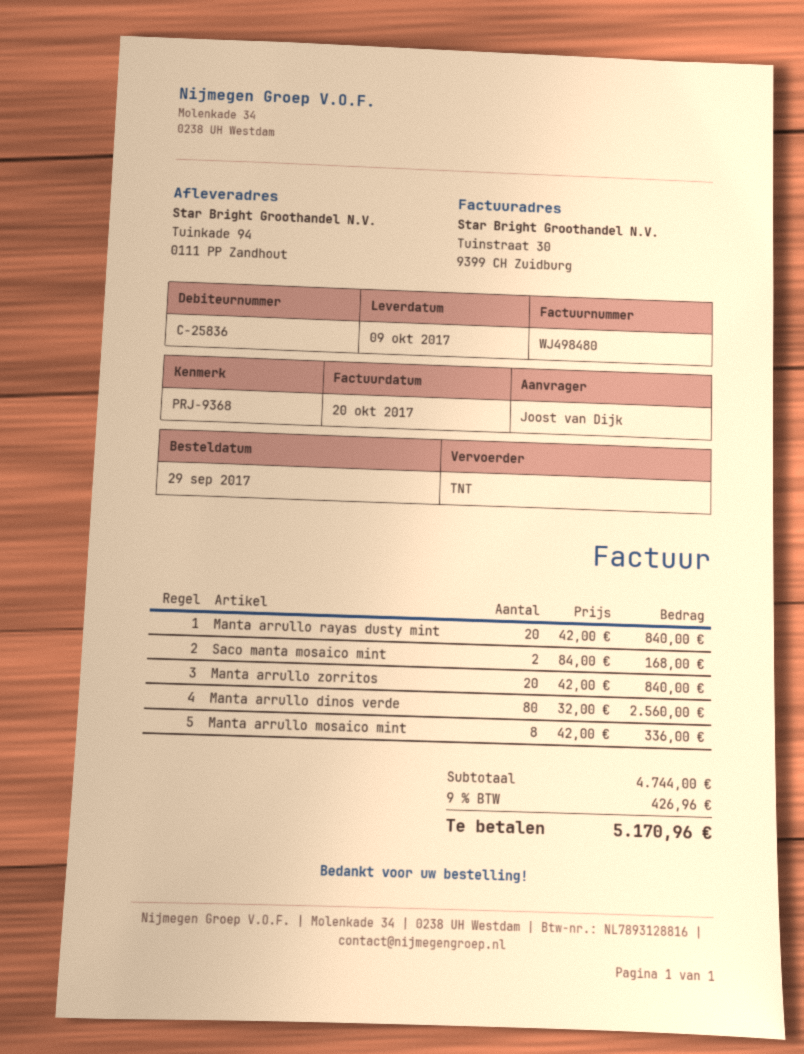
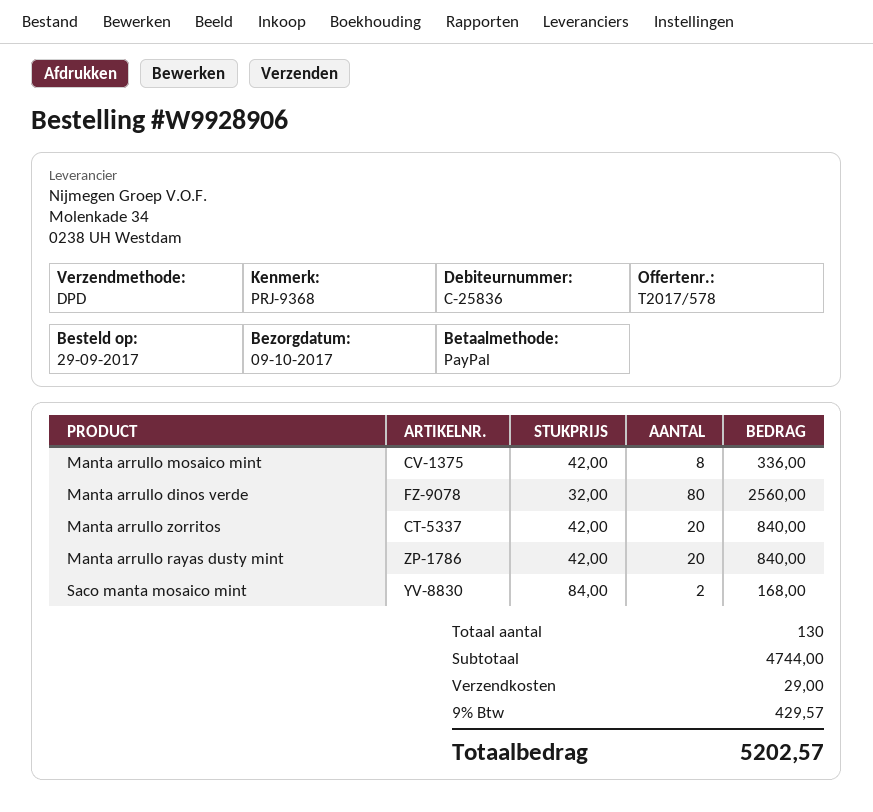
shipping method: TNT -> DPD
shipping: none -> 29.00
tax: 9% = 426.96 -> 9% = 429.57
total: 5170.96 -> 5202.57

